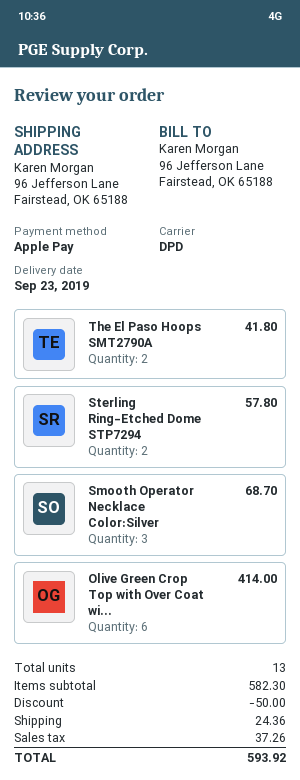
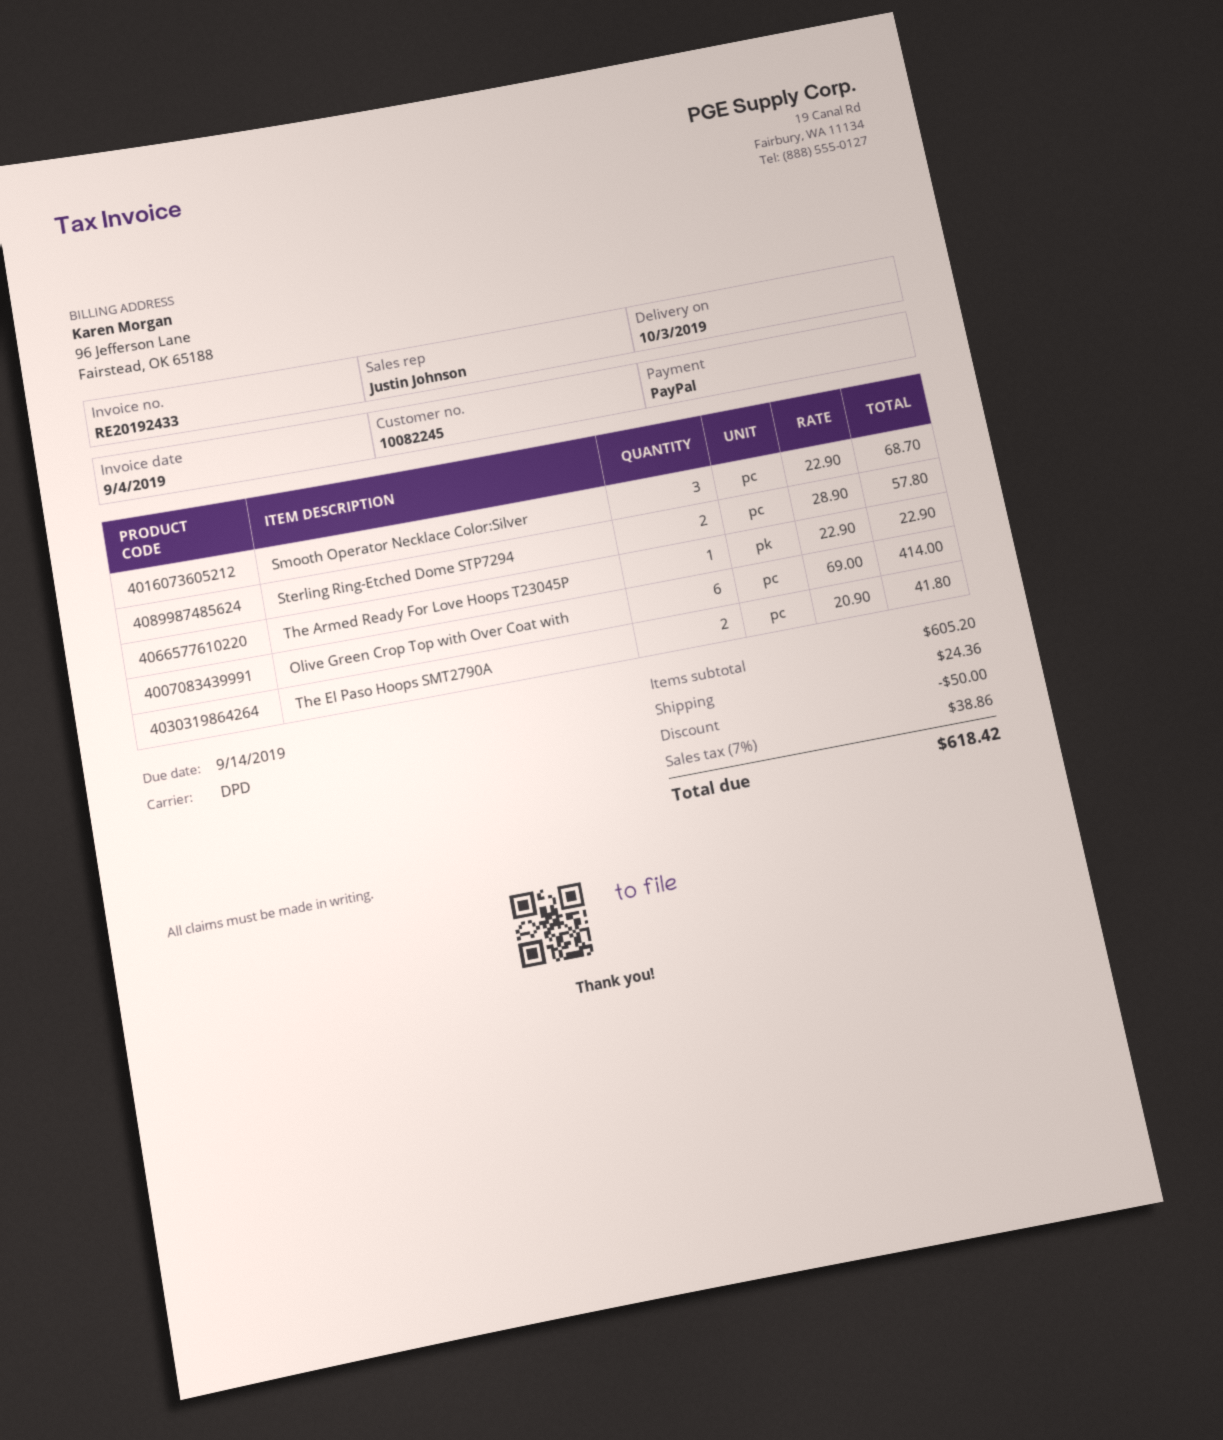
delivery date: 2019-09-23 -> 2019-10-03
payment method: Apple Pay -> PayPal
The Armed Ready For Love Hoops T23045P: none -> 1 for 22.90
subtotal: 582.30 -> 605.20
tax: 37.26 -> 38.86
total: 593.92 -> 618.42

